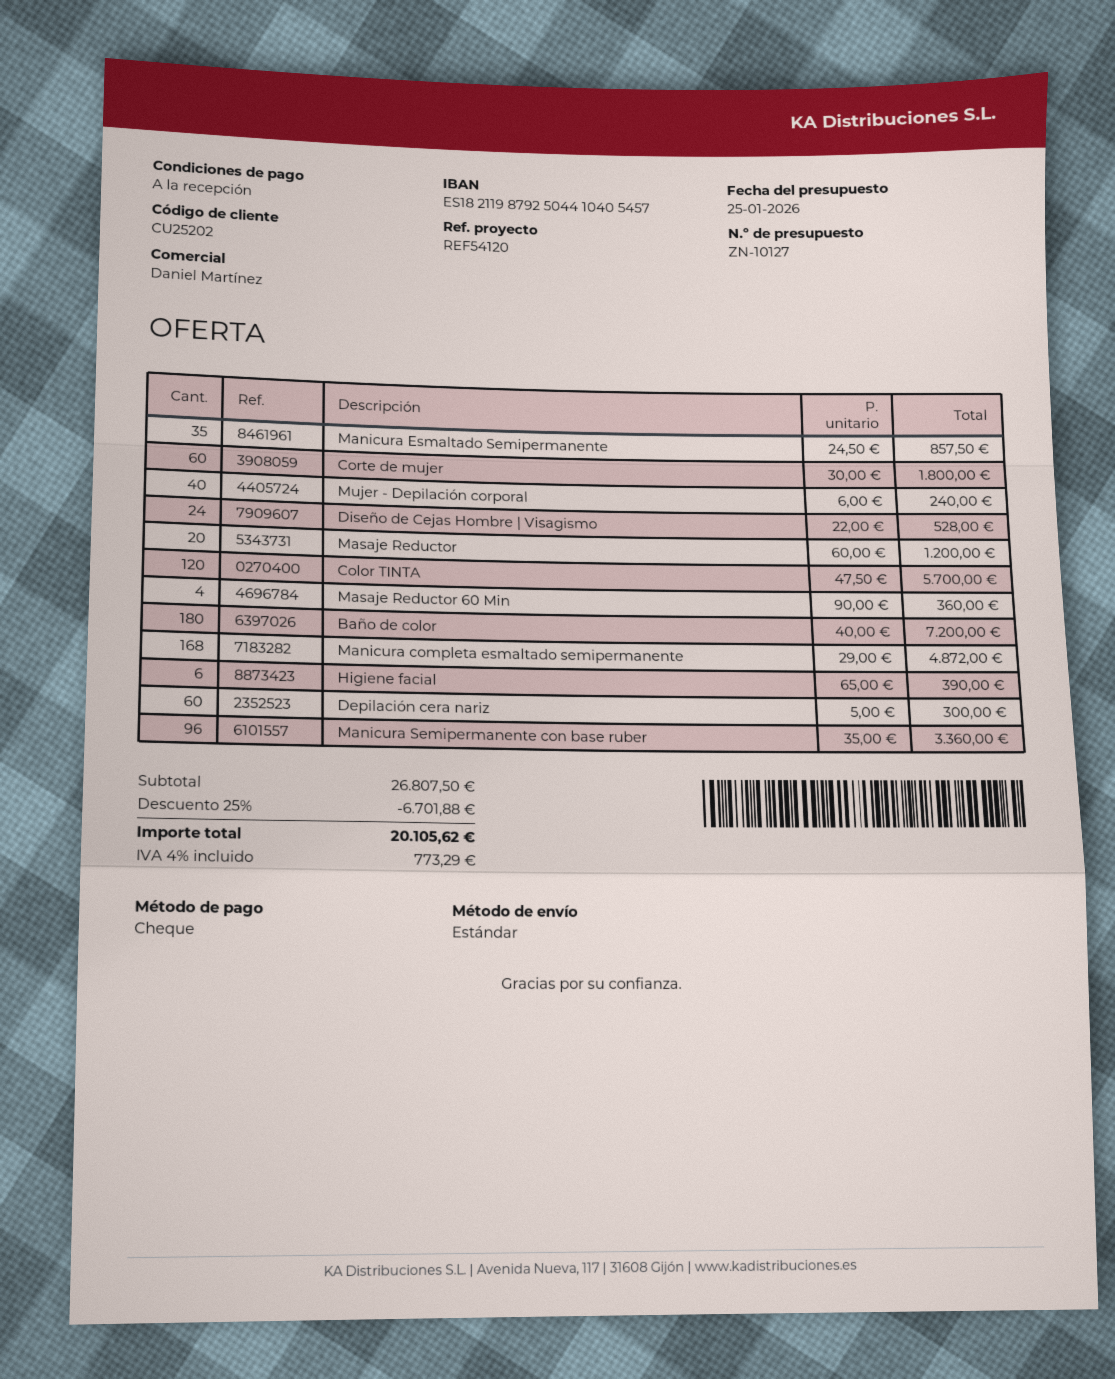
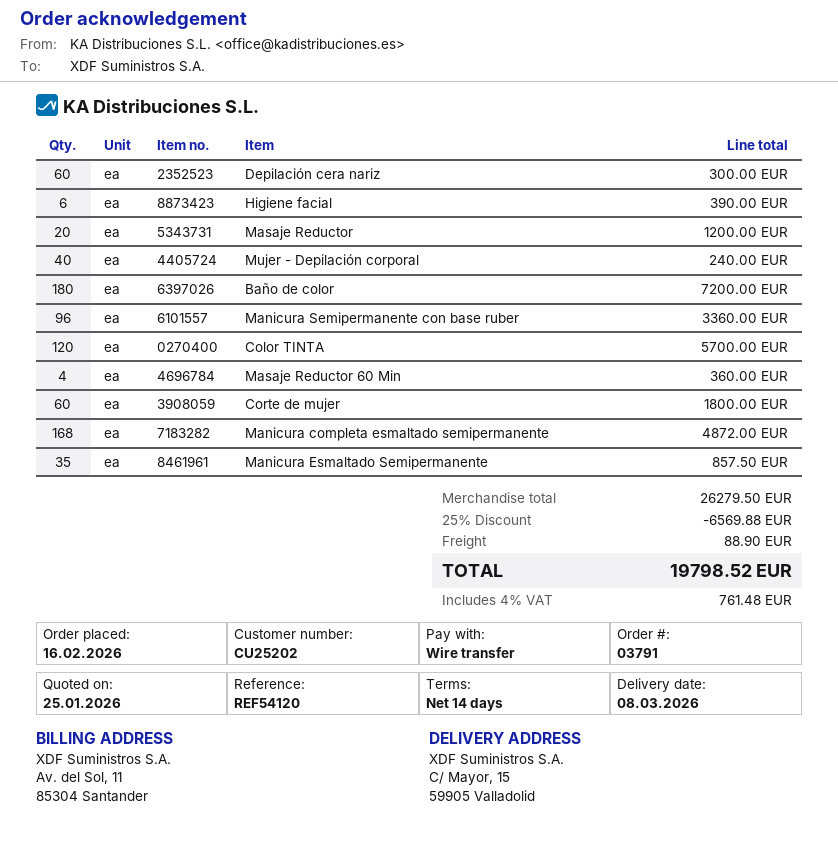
payment terms: on receipt -> 14 days
payment method: cheque -> bank transfer
Diseño de Cejas Hombre | Visagismo: 24 for 528.00 -> none
subtotal: 26807.50 -> 26279.50
discount: 25% = 6701.88 -> 25% = 6569.88
shipping: none -> 88.90
tax: 4% = 773.29 -> 4% = 761.48
total: 20105.62 -> 19798.52

